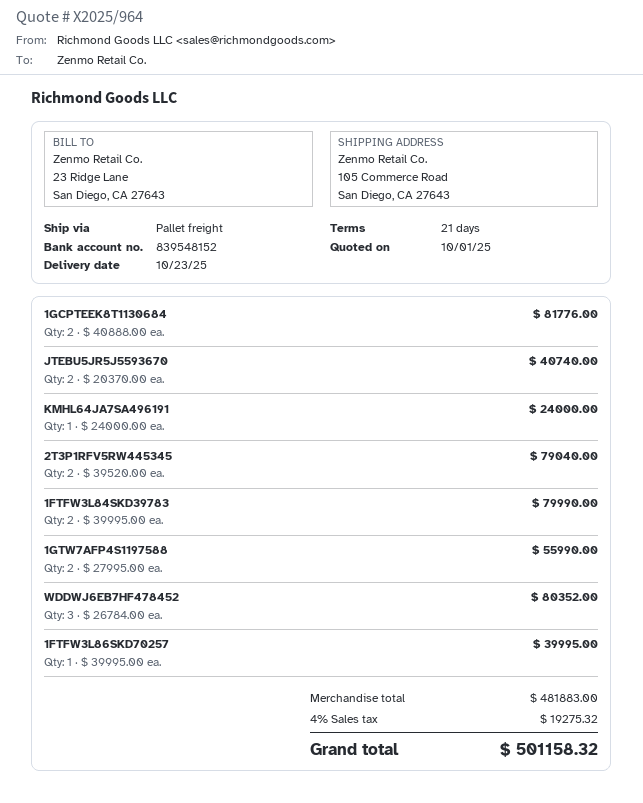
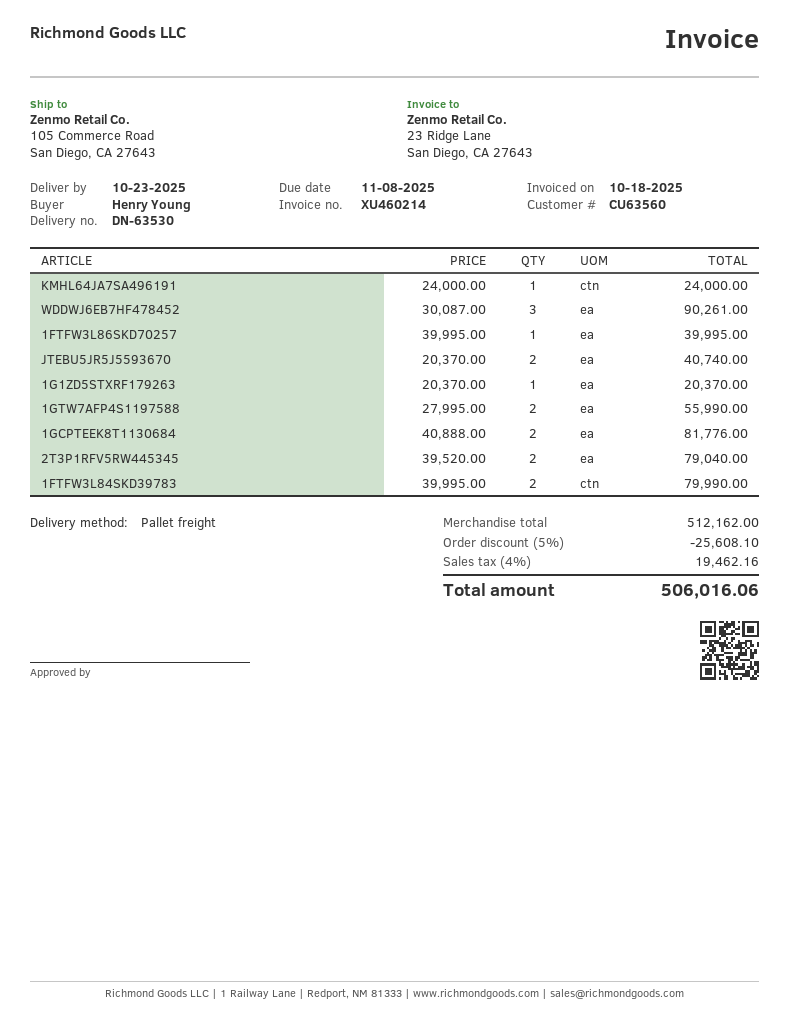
WDDWJ6EB7HF478452: 3 x 26784.00 = 80352.00 -> 3 x 30087.00 = 90261.00
1G1ZD5STXRF179263: none -> 1 x 20370.00 = 20370.00
subtotal: 481883.00 -> 512162.00
discount: none -> 5% = 25608.10
tax: 4% = 19275.32 -> 4% = 19462.16
total: 501158.32 -> 506016.06

